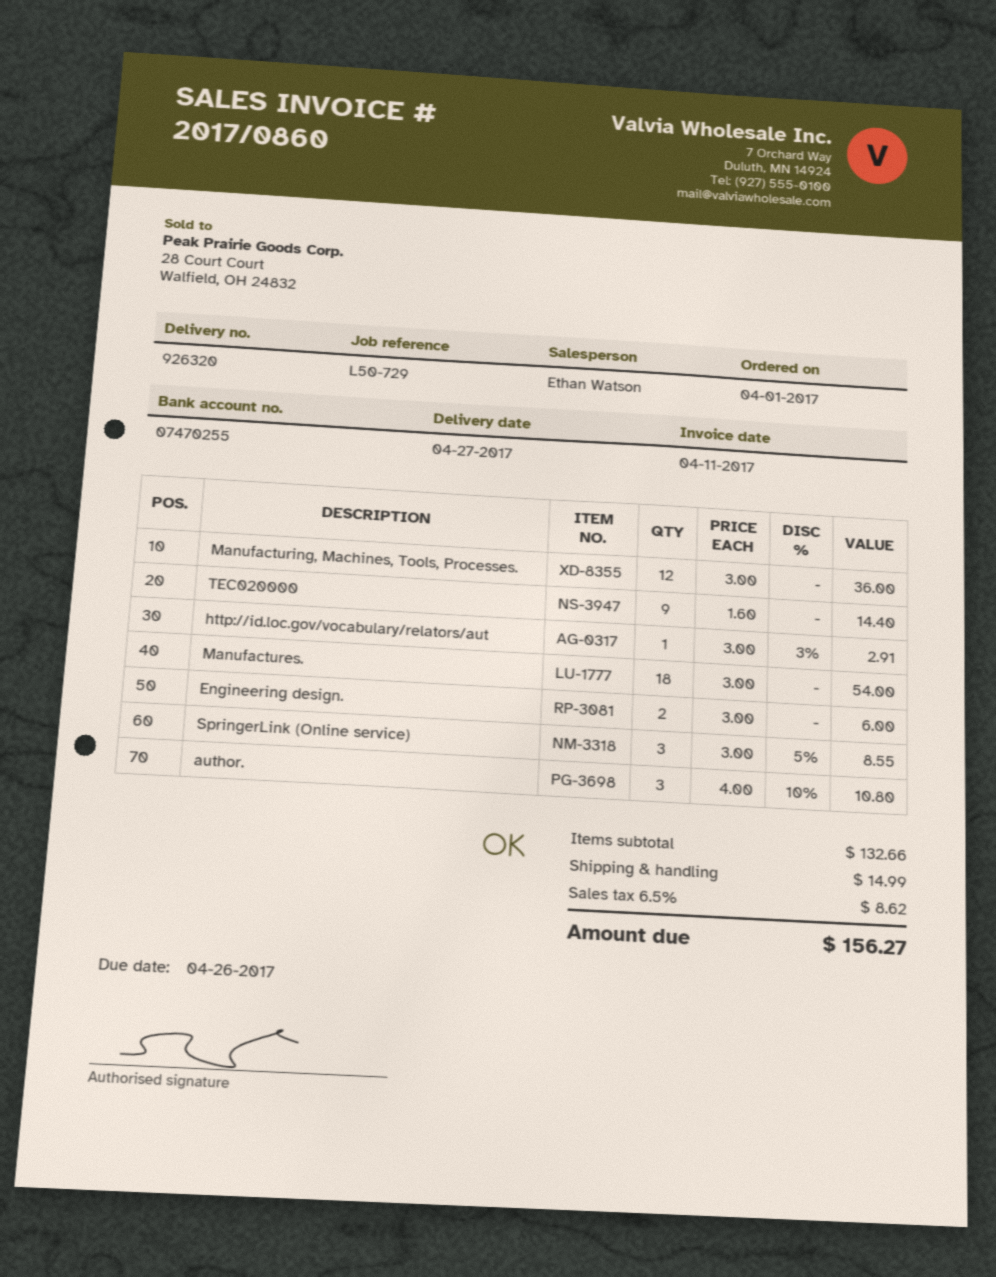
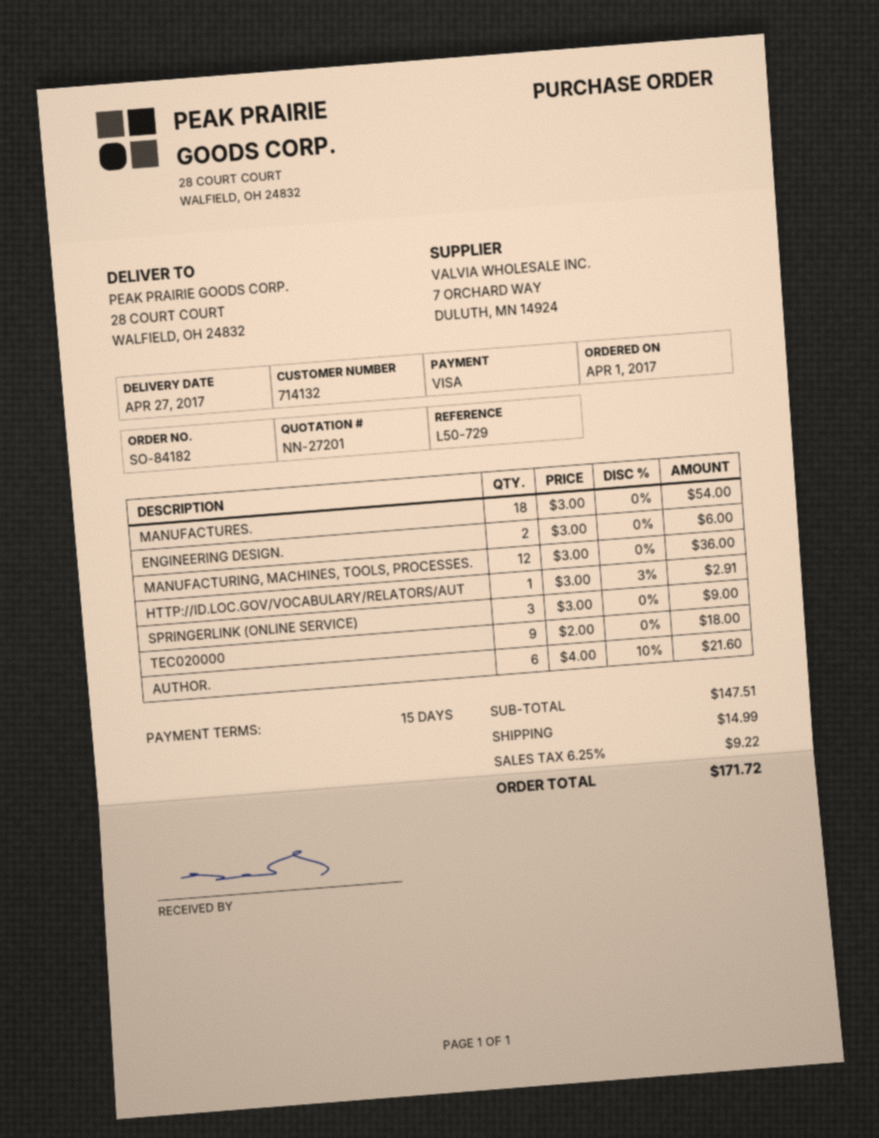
TEC020000: 9 x 1.60 = 14.40 -> 9 x 2.00 = 18.00
SpringerLink (Online service): 3 x 3.00 - 5% = 8.55 -> 3 x 3.00 = 9.00
author.: 3 x 4.00 - 10% = 10.80 -> 6 x 4.00 - 10% = 21.60
subtotal: 132.66 -> 147.51
tax: 6.5% = 8.62 -> 6.25% = 9.22
total: 156.27 -> 171.72

